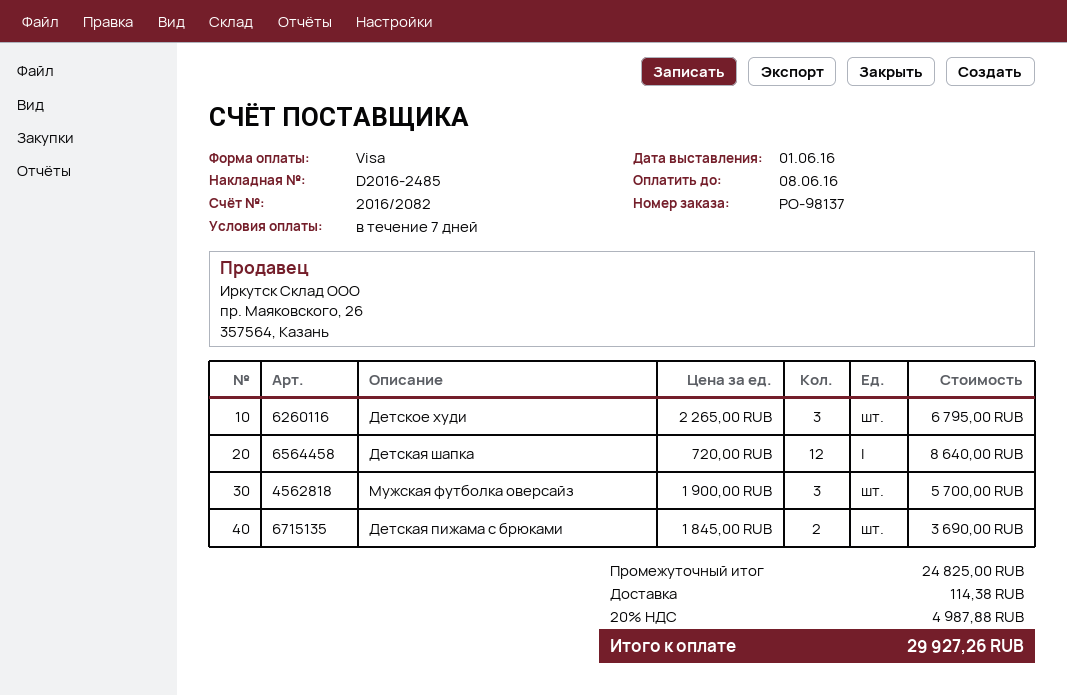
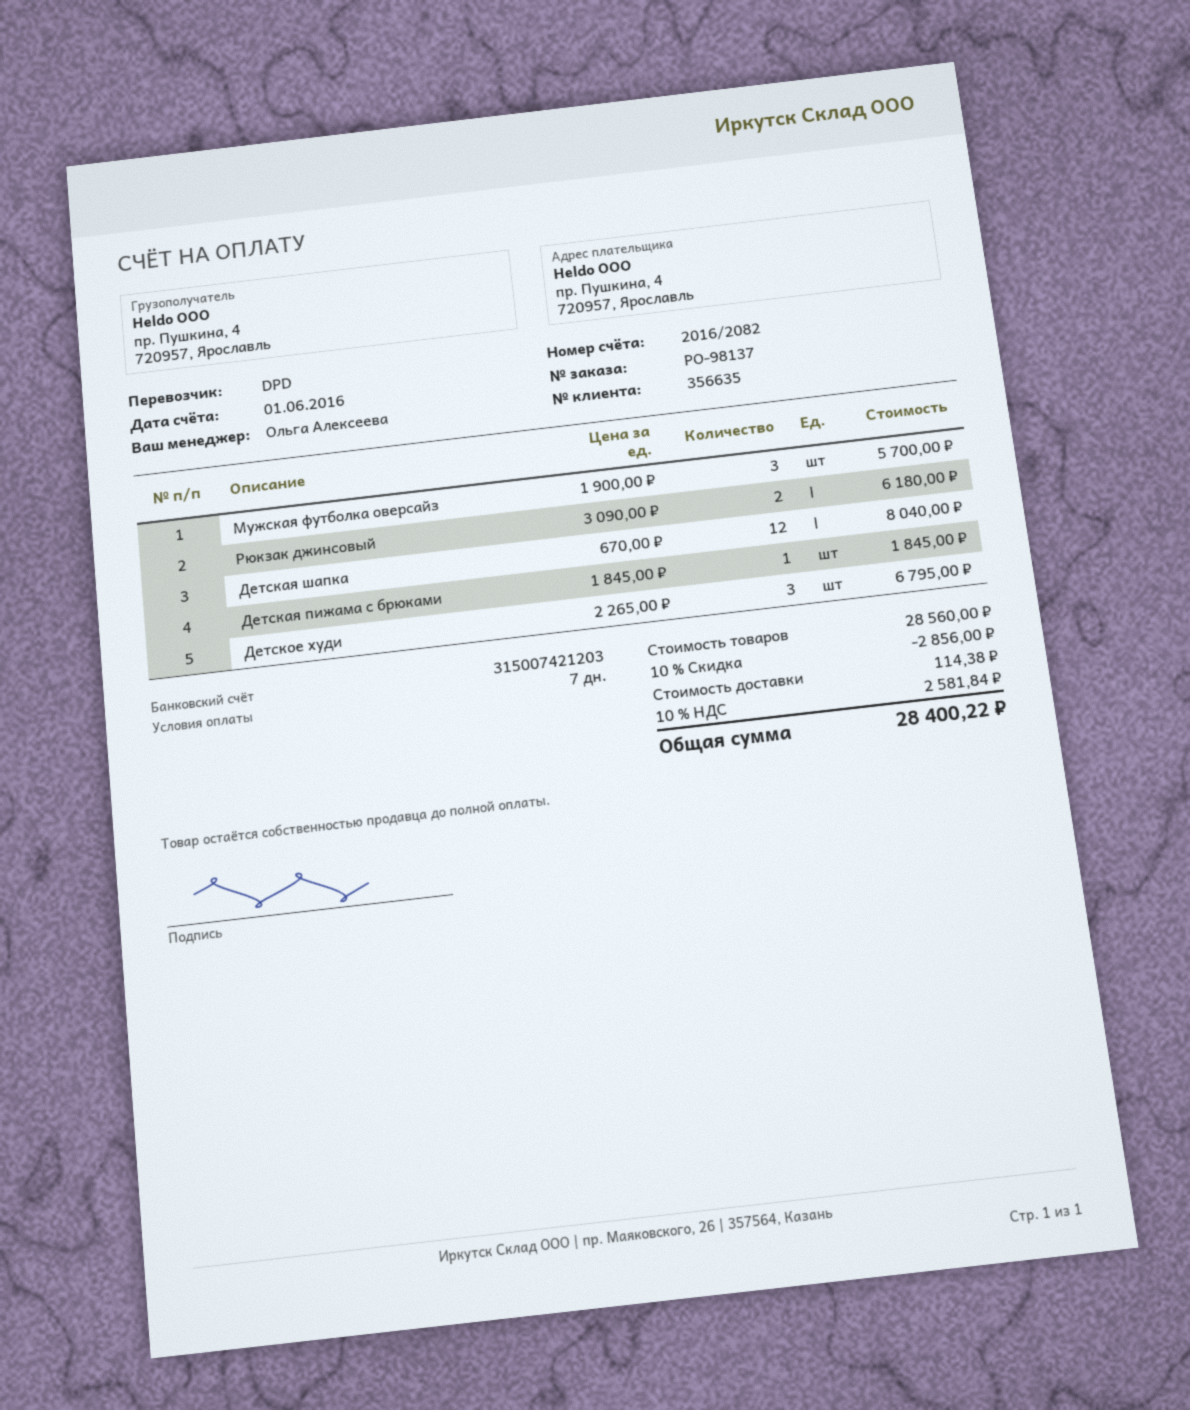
Детская шапка: 12 x 720.00 = 8640.00 -> 12 x 670.00 = 8040.00
Детская пижама с брюками: 2 x 1845.00 = 3690.00 -> 1 x 1845.00 = 1845.00
Рюкзак джинсовый: none -> 2 x 3090.00 = 6180.00
subtotal: 24825.00 -> 28560.00
discount: none -> 10% = 2856.00
tax: 20% = 4987.88 -> 10% = 2581.84
total: 29927.26 -> 28400.22

